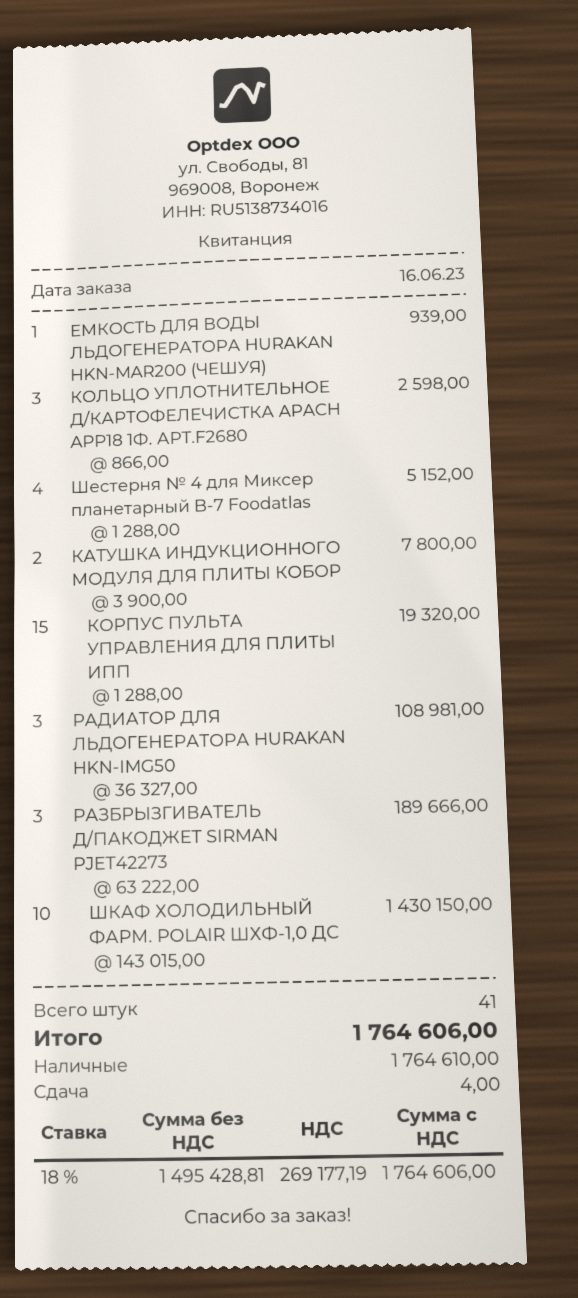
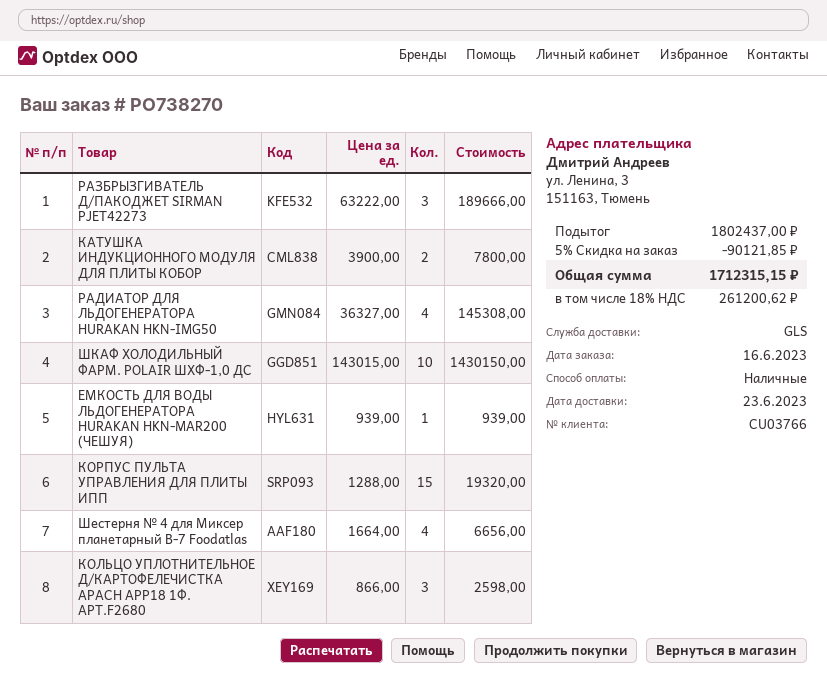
Шестерня № 4 для Миксер планетарный B-7 Foodatlas: 4 x 1288.00 = 5152.00 -> 4 x 1664.00 = 6656.00
РАДИАТОР ДЛЯ ЛЬДОГЕНЕРАТОРА HURAKAN HKN-IMG50: 3 x 36327.00 = 108981.00 -> 4 x 36327.00 = 145308.00
discount: none -> 5% = 90121.85
tax: 18% = 269177.19 -> 18% = 261200.62
total: 1764606.00 -> 1712315.15

